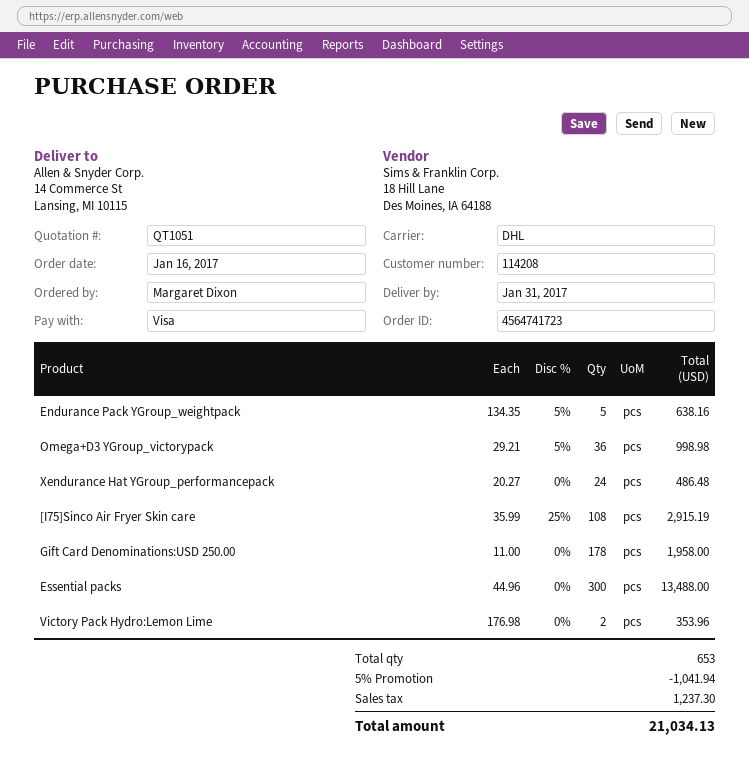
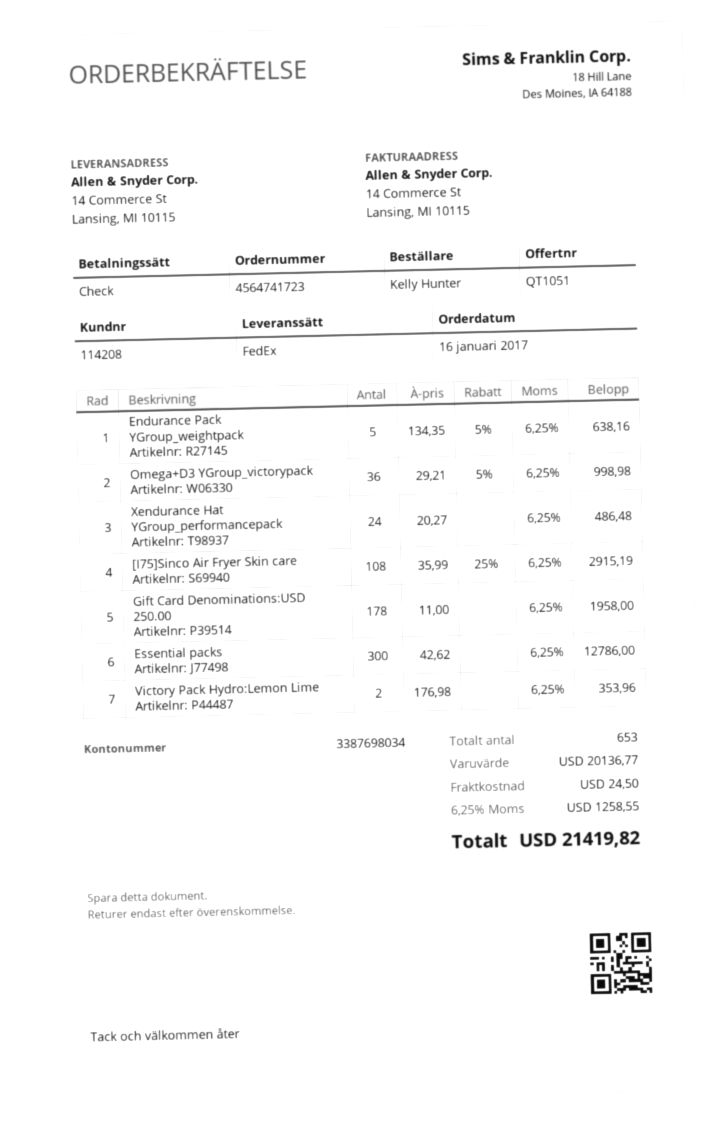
ordered by: Margaret Dixon -> Kelly Hunter
payment method: Visa -> cheque
shipping method: DHL -> FedEx
Essential packs: 300 x 44.96 = 13488.00 -> 300 x 42.62 = 12786.00
discount: 5% = 1041.94 -> none
shipping: none -> 24.50
tax: 1237.30 -> 1258.55
total: 21034.13 -> 21419.82

